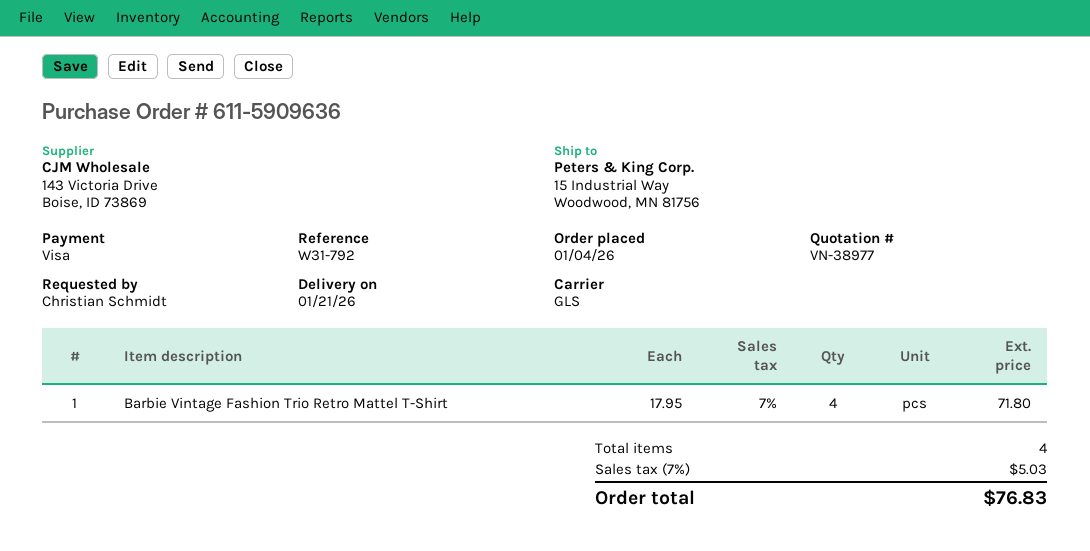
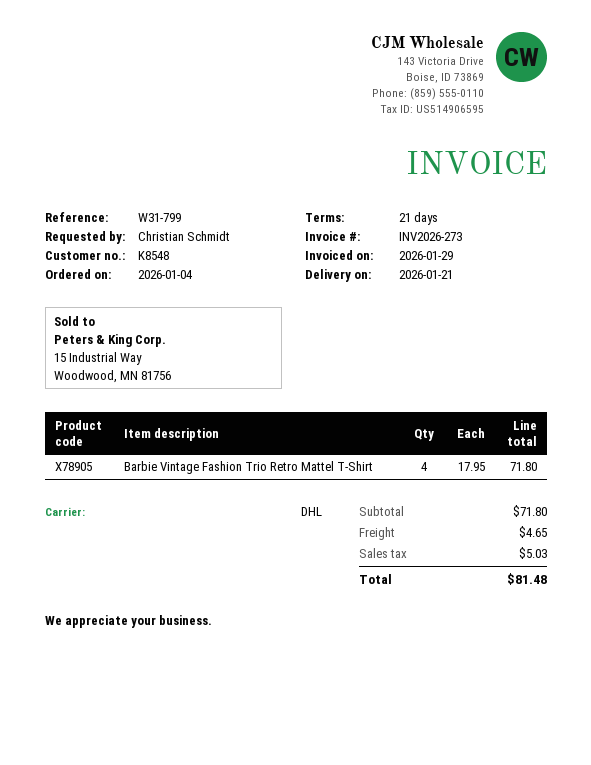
reference: W31-792 -> W31-799
shipping method: GLS -> DHL
shipping: none -> 4.65
total: 76.83 -> 81.48

